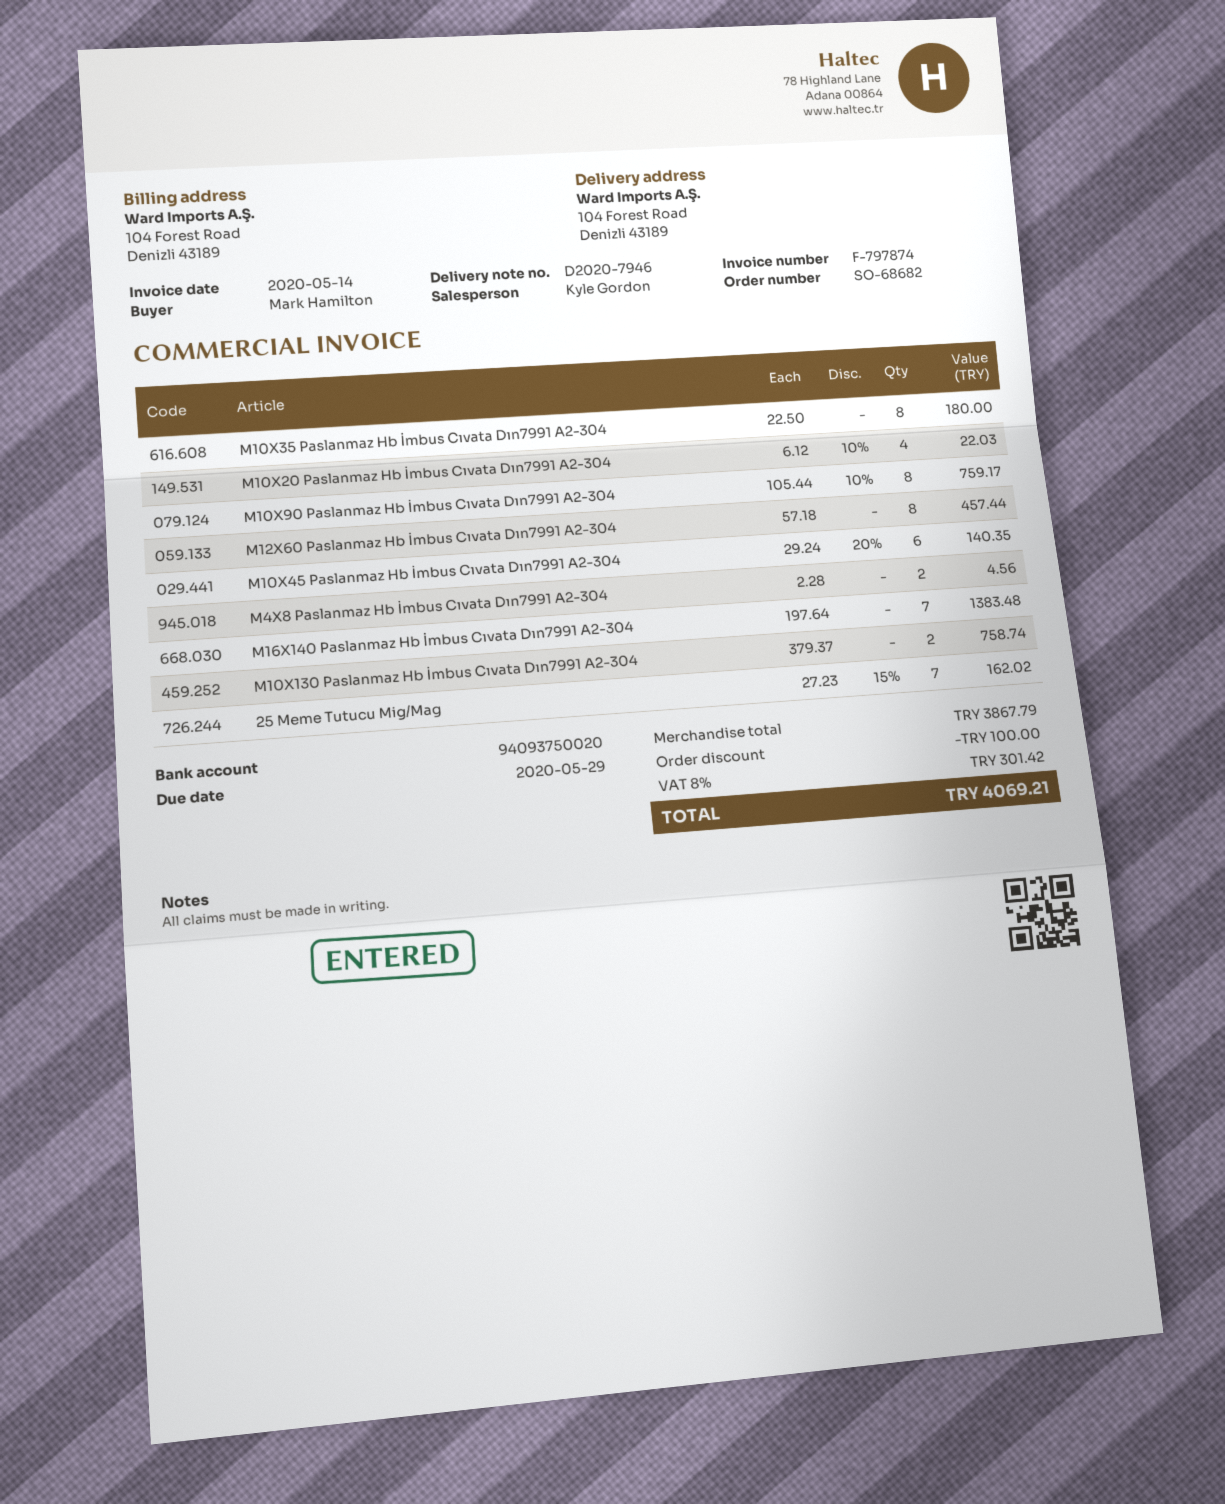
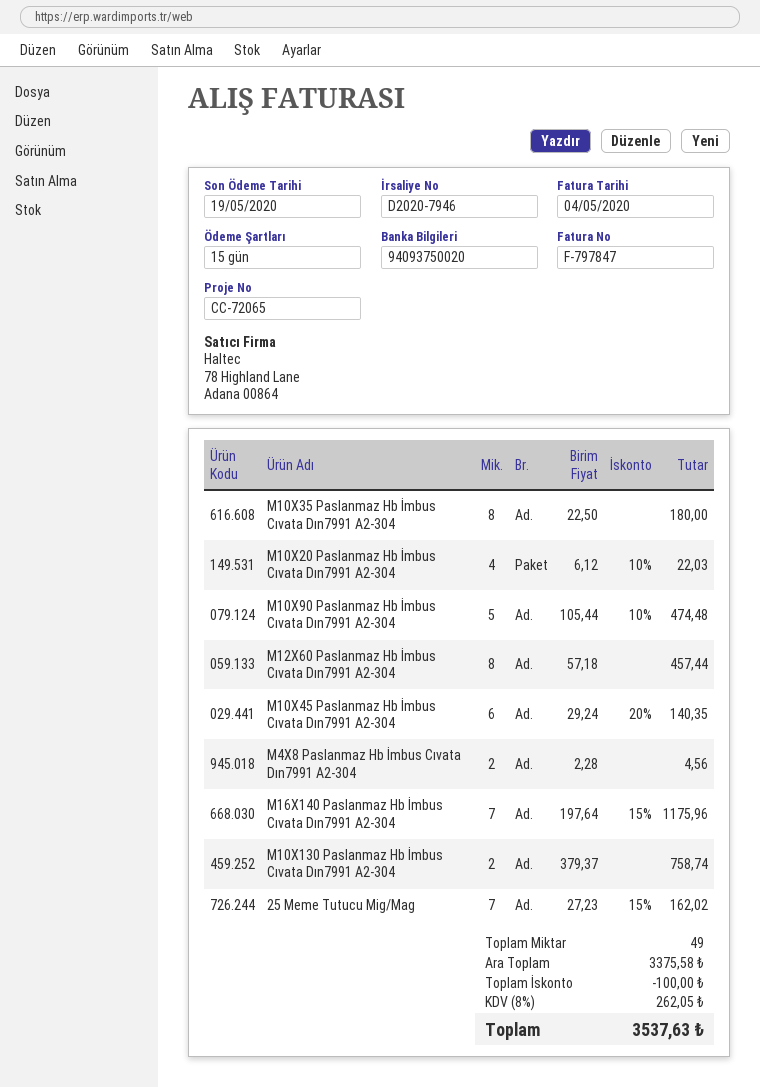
invoice number: F-797874 -> F-797847
invoice date: 2020-05-14 -> 2020-05-04
due date: 2020-05-29 -> 2020-05-19
M10X90 Paslanmaz Hb İmbus Cıvata Dın7991 A2-304: 8 x 105.44 - 10% = 759.17 -> 5 x 105.44 - 10% = 474.48
M16X140 Paslanmaz Hb İmbus Cıvata Dın7991 A2-304: 7 x 197.64 = 1383.48 -> 7 x 197.64 - 15% = 1175.96
subtotal: 3867.79 -> 3375.58
tax: 8% = 301.42 -> 8% = 262.05
total: 4069.21 -> 3537.63

